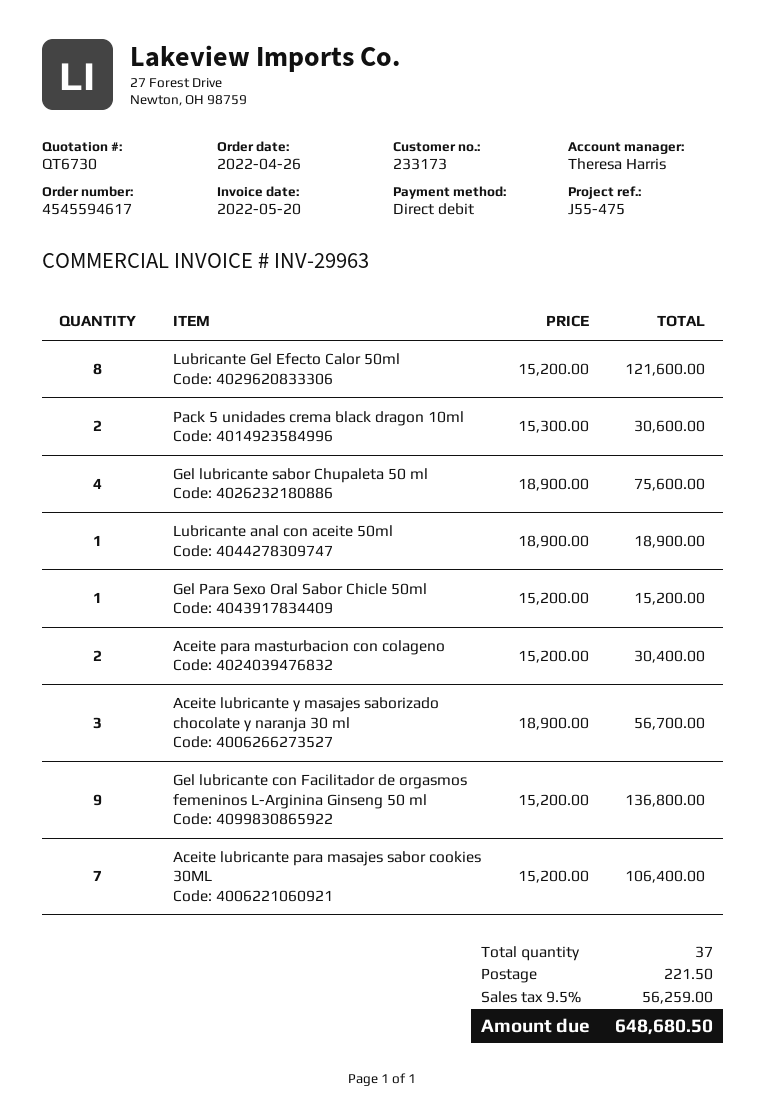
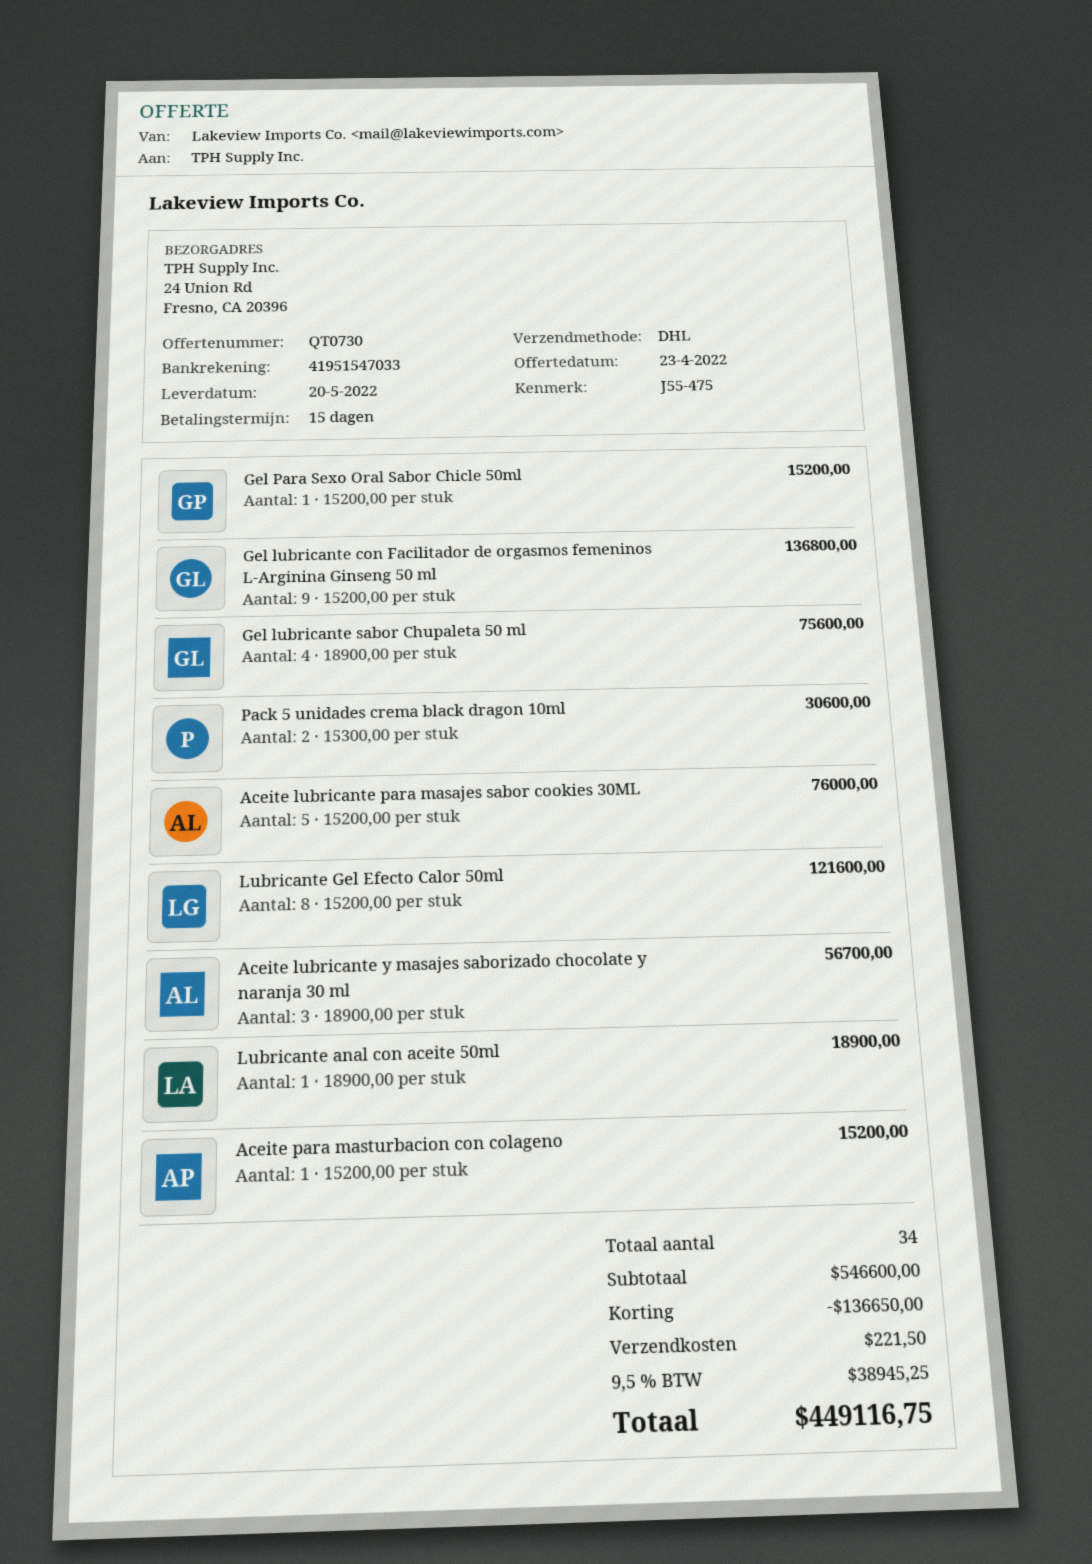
quote number: QT6730 -> QT0730
Aceite para masturbacion con colageno: 2 x 15200.00 = 30400.00 -> 1 x 15200.00 = 15200.00
Aceite lubricante para masajes sabor cookies 30ML: 7 x 15200.00 = 106400.00 -> 5 x 15200.00 = 76000.00
total quantity: 37 -> 34
discount: none -> 136650.00
tax: 9.5% = 56259.00 -> 9.5% = 38945.25
total: 648680.50 -> 449116.75

